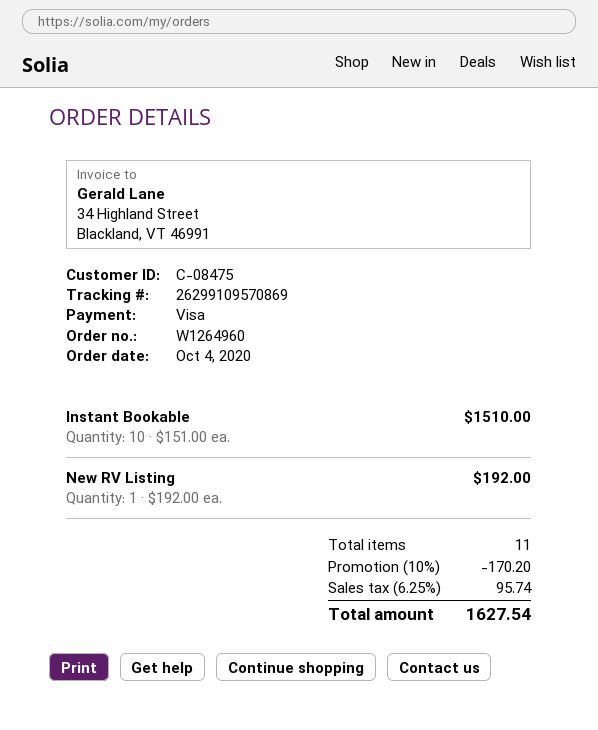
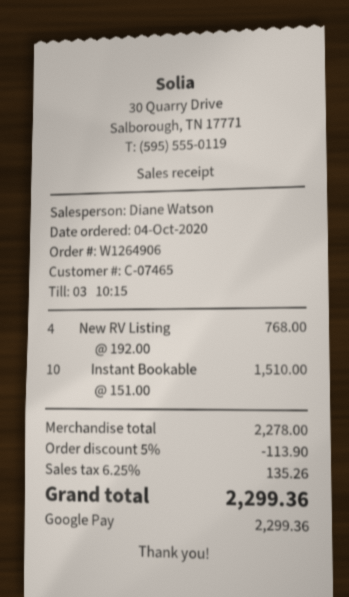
order number: W1264960 -> W1264906
customer number: C-08475 -> C-07465
payment method: Visa -> Google Pay
New RV Listing: 1 x 192.00 = 192.00 -> 4 x 192.00 = 768.00
discount: 10% = 170.20 -> 5% = 113.90
tax: 6.25% = 95.74 -> 6.25% = 135.26
total: 1627.54 -> 2299.36

